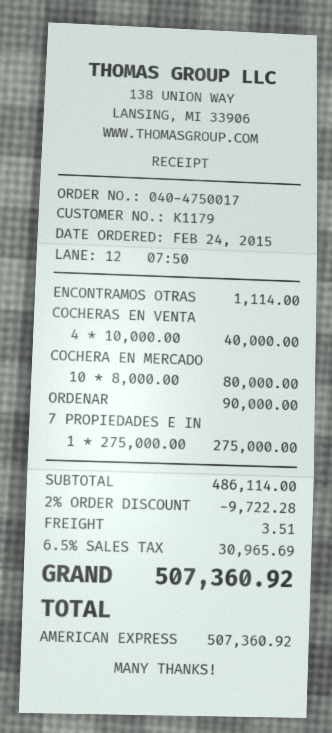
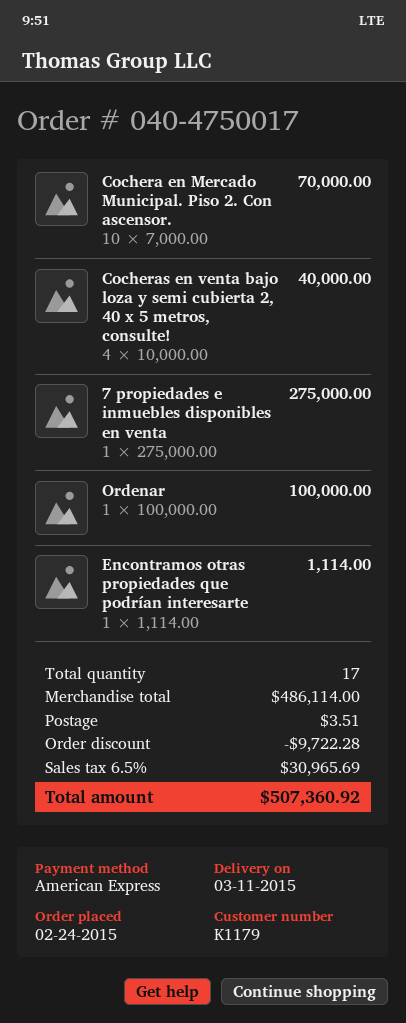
COCHERA EN MERCADO: 10 x 8000.00 = 80000.00 -> 10 x 7000.00 = 70000.00
ORDENAR: 1 x 90000.00 = 90000.00 -> 1 x 100000.00 = 100000.00

